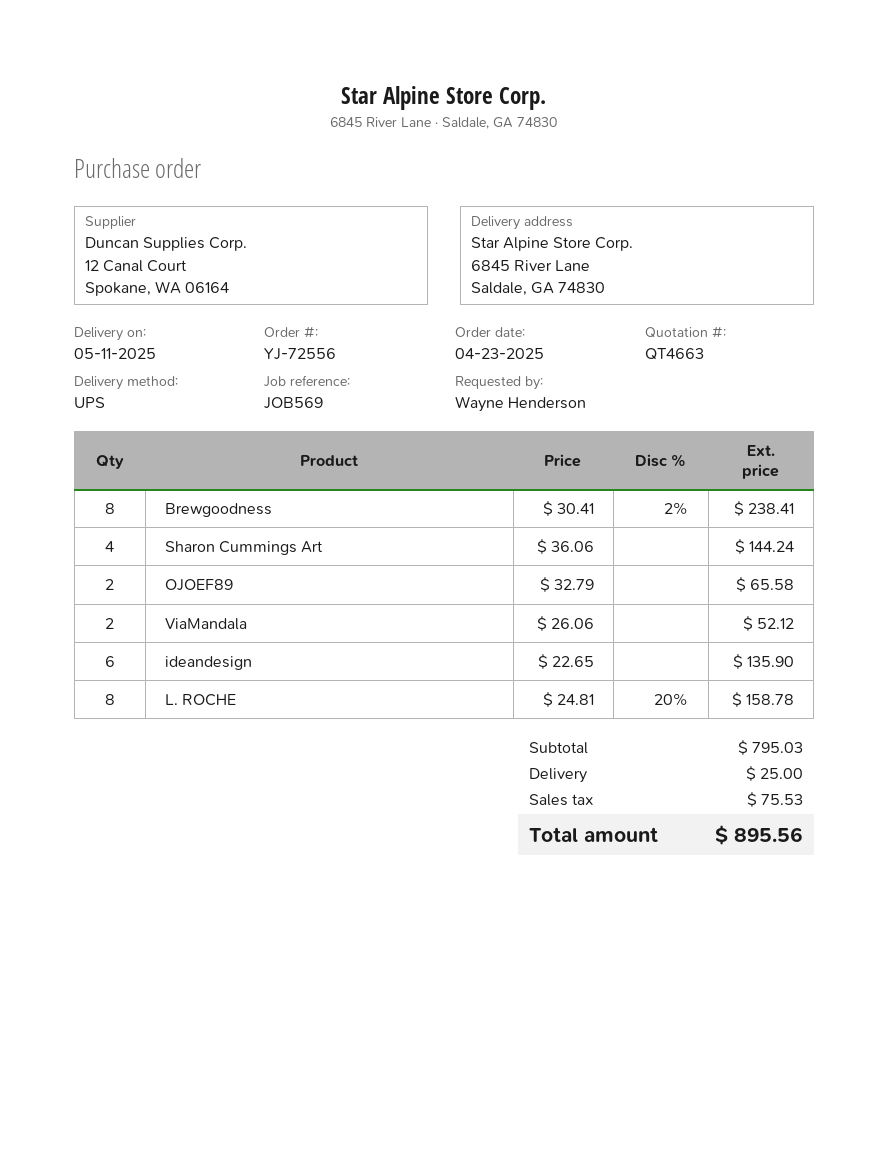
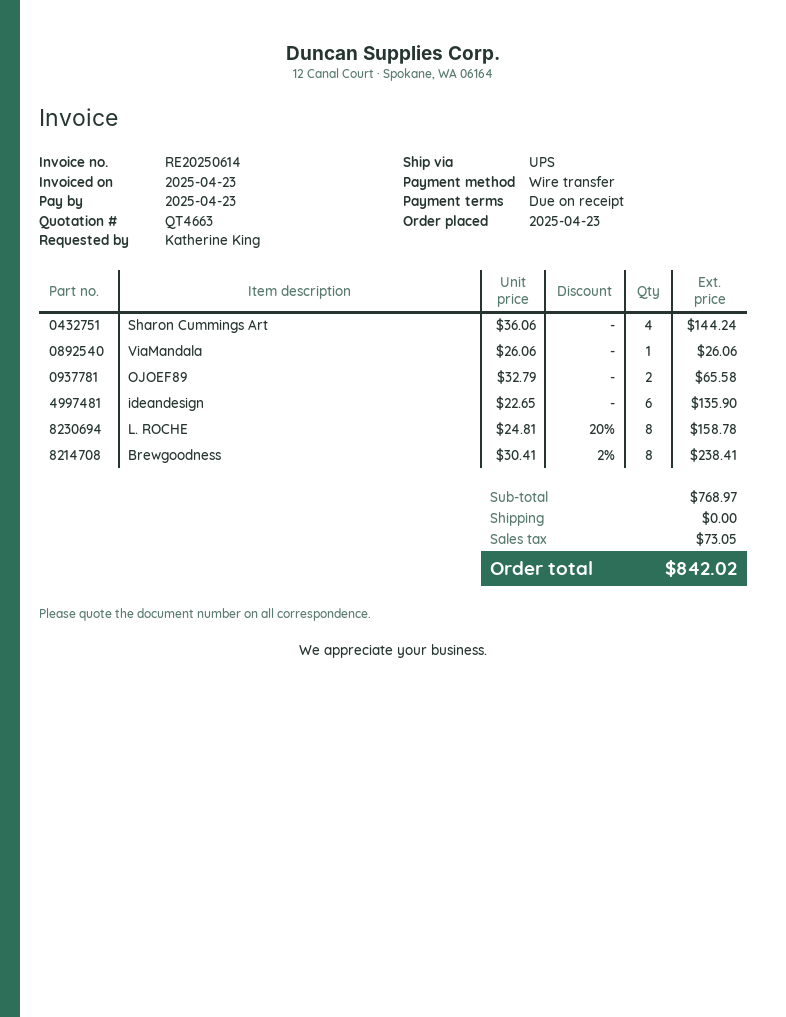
ordered by: Wayne Henderson -> Katherine King
ViaMandala: 2 x 26.06 = 52.12 -> 1 x 26.06 = 26.06
subtotal: 795.03 -> 768.97
shipping: 25.00 -> 0.00
tax: 75.53 -> 73.05
total: 895.56 -> 842.02

